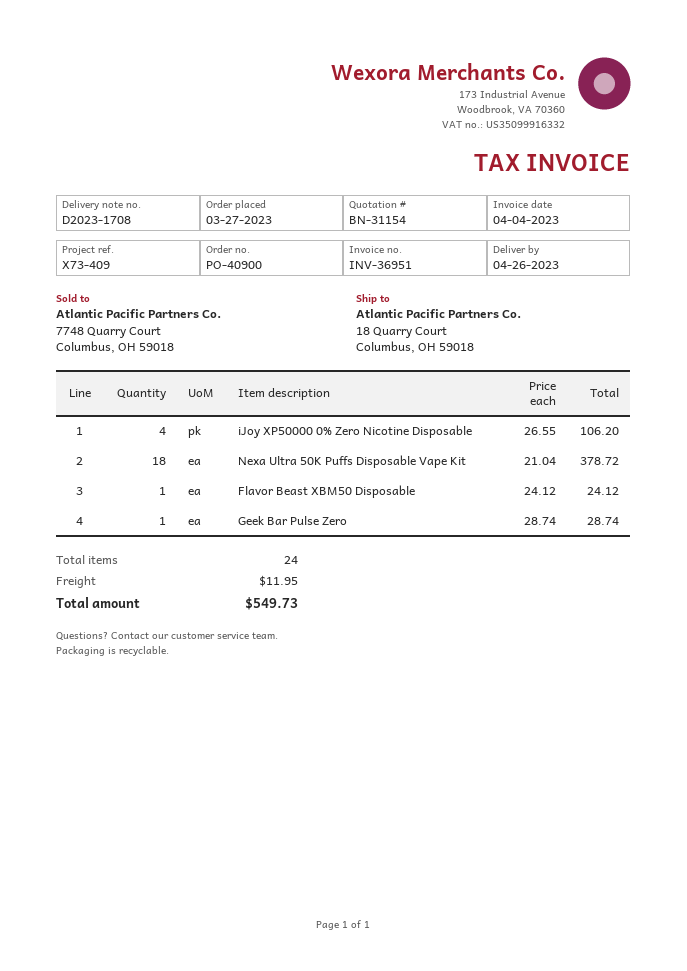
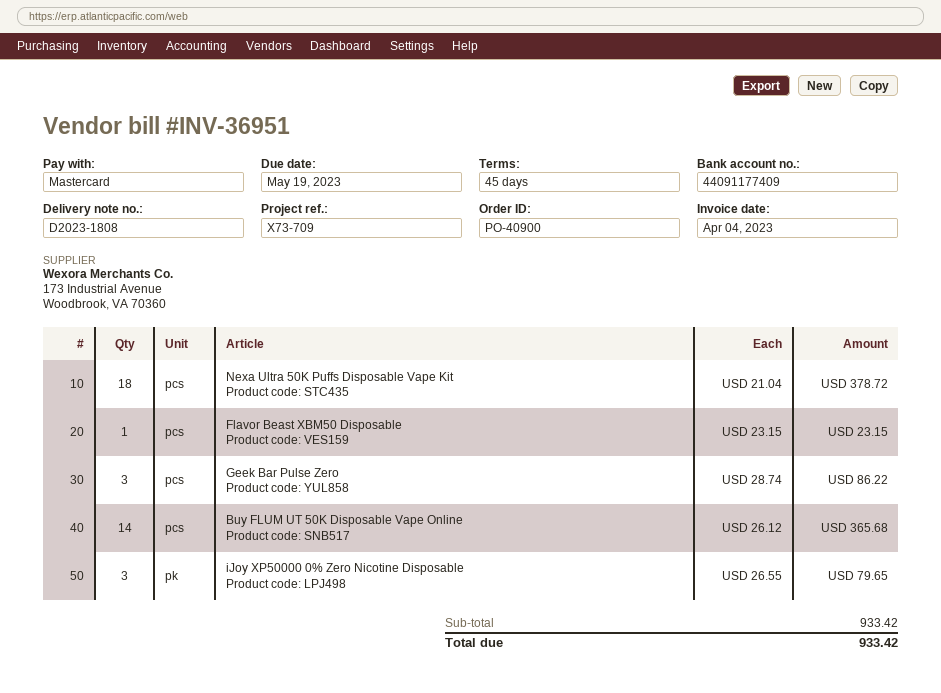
delivery note number: D2023-1708 -> D2023-1808
reference: X73-409 -> X73-709
iJoy XP50000 0% Zero Nicotine Disposable: 4 x 26.55 = 106.20 -> 3 x 26.55 = 79.65
Flavor Beast XBM50 Disposable: 1 x 24.12 = 24.12 -> 1 x 23.15 = 23.15
Geek Bar Pulse Zero: 1 x 28.74 = 28.74 -> 3 x 28.74 = 86.22
Buy FLUM UT 50K Disposable Vape Online: none -> 14 x 26.12 = 365.68
shipping: 11.95 -> none
total: 549.73 -> 933.42

